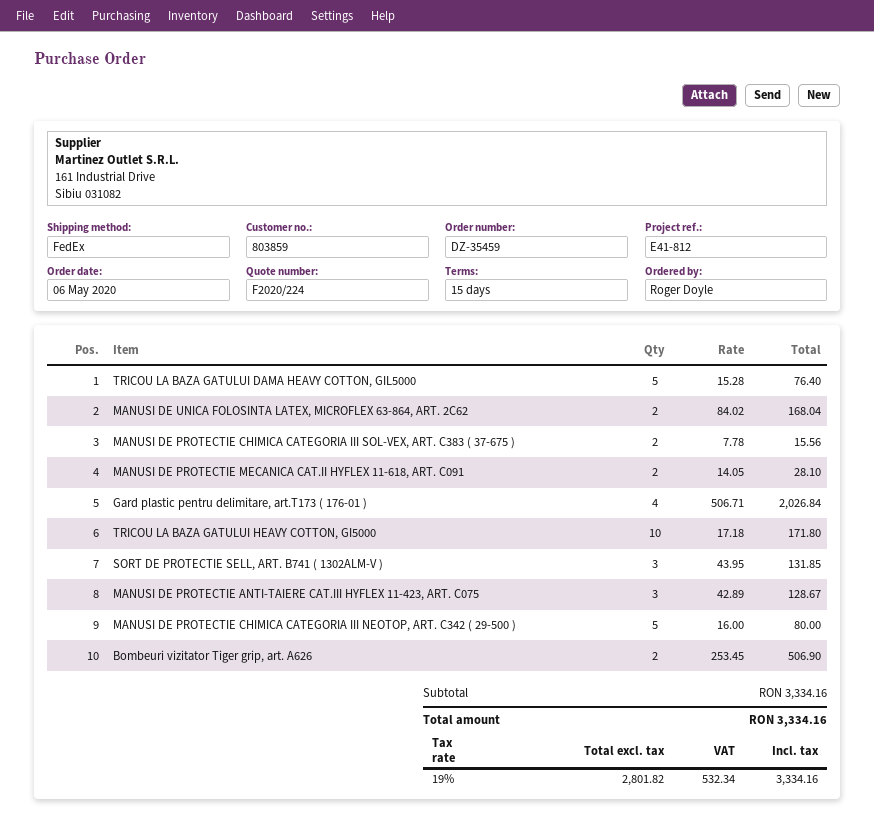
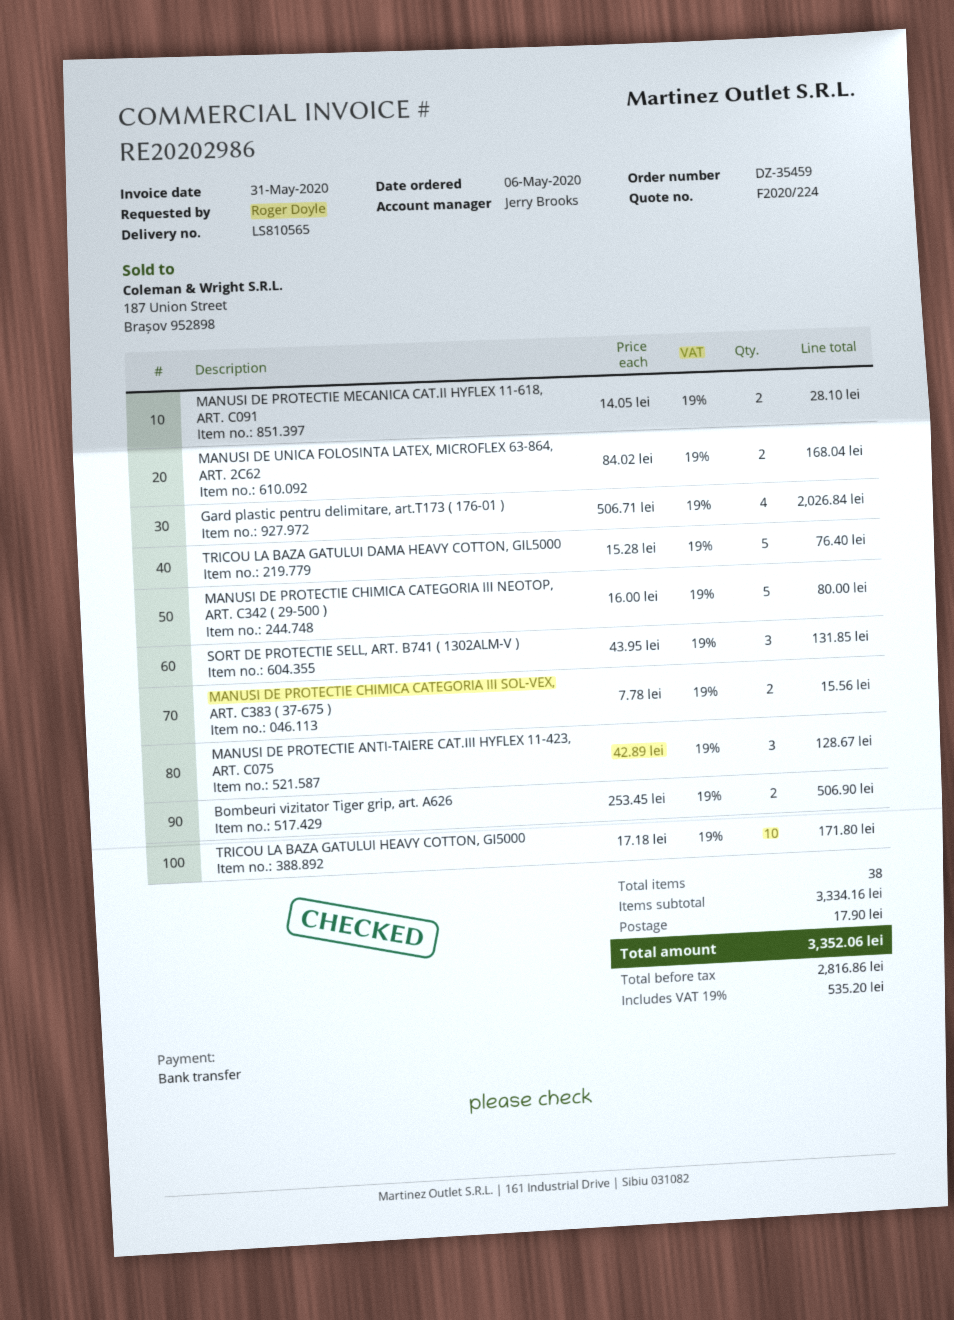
shipping: none -> 17.90
net: 2801.82 -> 2816.86
tax: 19% = 532.34 -> 19% = 535.20
total: 3334.16 -> 3352.06

